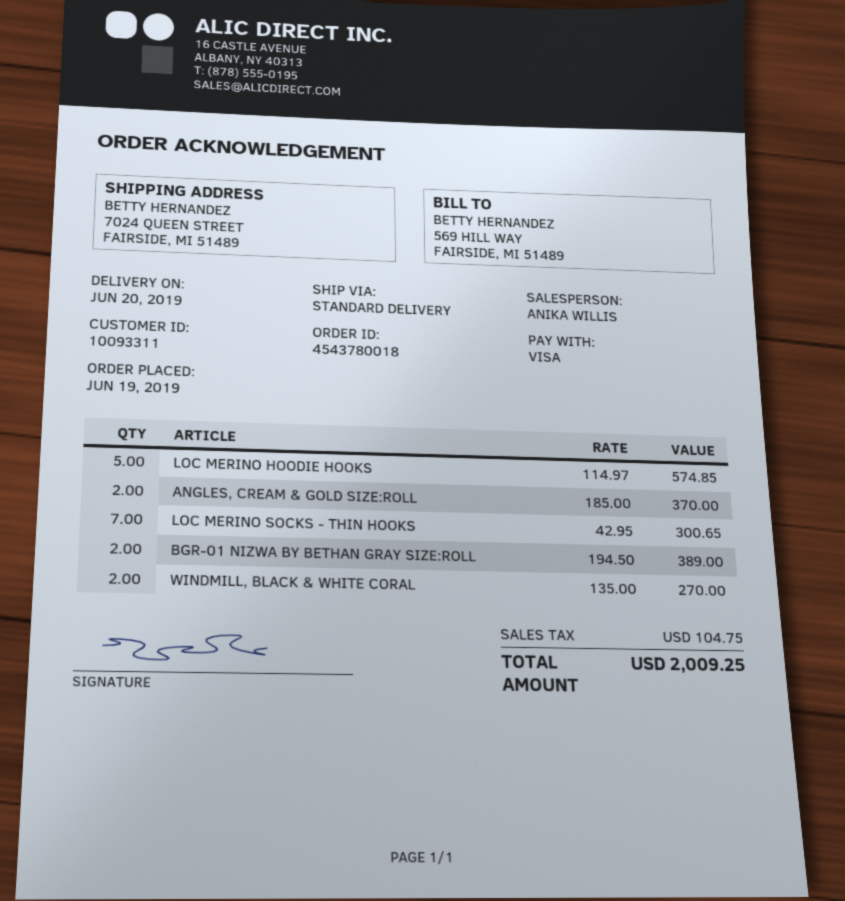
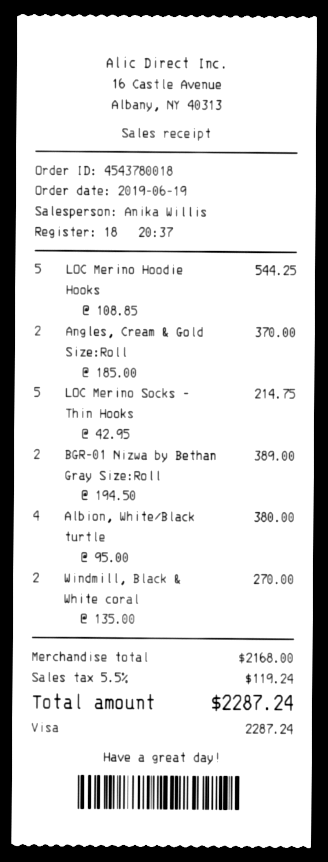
LOC MERINO HOODIE HOOKS: 5 x 114.97 = 574.85 -> 5 x 108.85 = 544.25
LOC MERINO SOCKS - THIN HOOKS: 7 x 42.95 = 300.65 -> 5 x 42.95 = 214.75
Albion, White/Black turtle: none -> 4 x 95.00 = 380.00
tax: 104.75 -> 119.24
total: 2009.25 -> 2287.24

